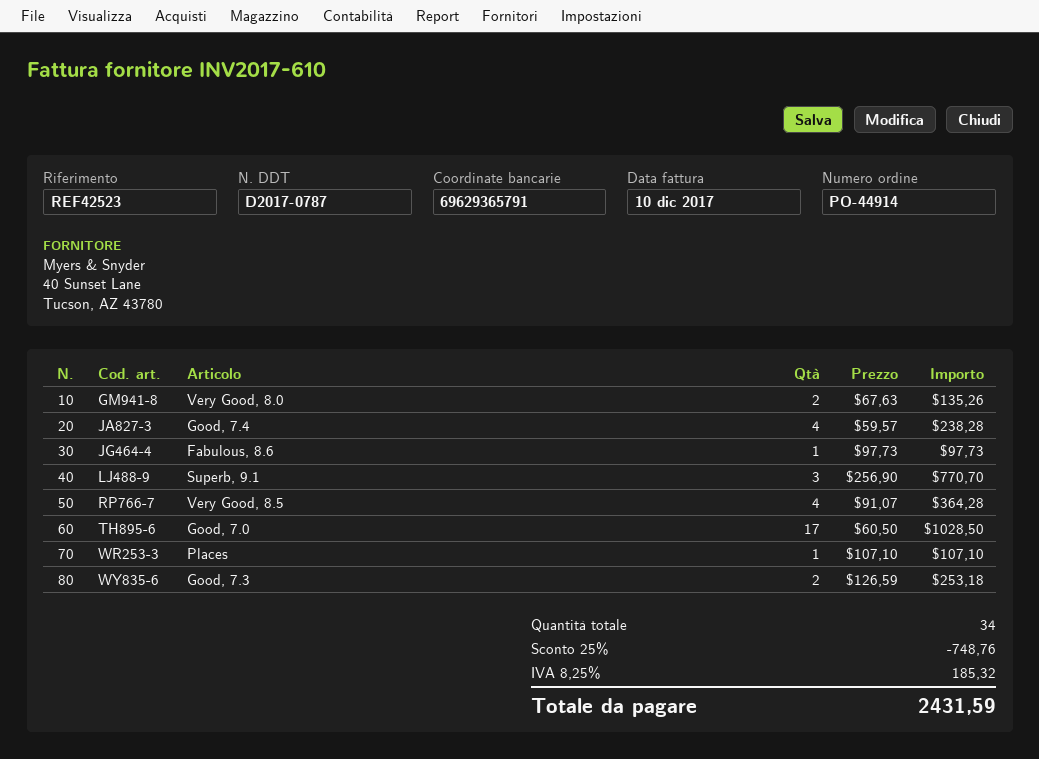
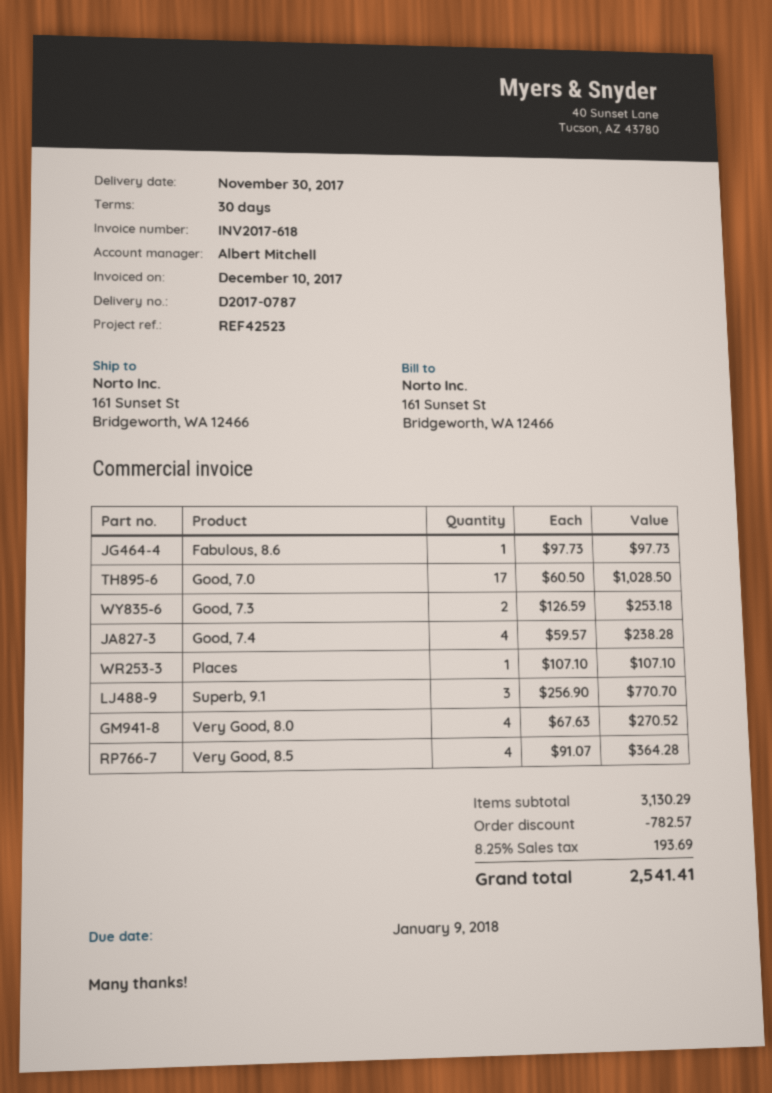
invoice number: INV2017-610 -> INV2017-618
Very Good, 8.0: 2 x 67.63 = 135.26 -> 4 x 67.63 = 270.52
discount: 748.76 -> 782.57
tax: 8.25% = 185.32 -> 8.25% = 193.69
total: 2431.59 -> 2541.41

